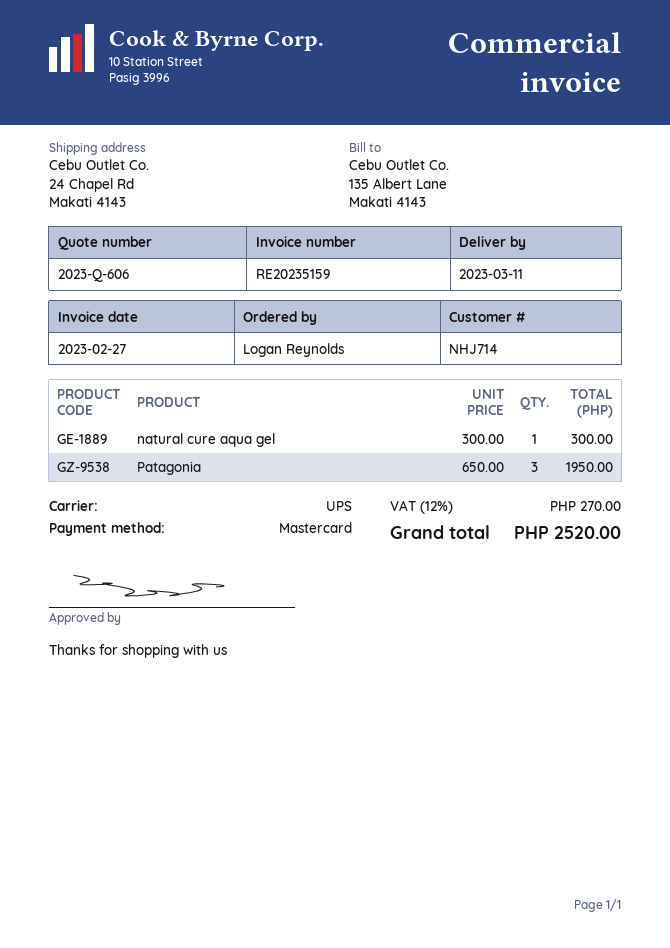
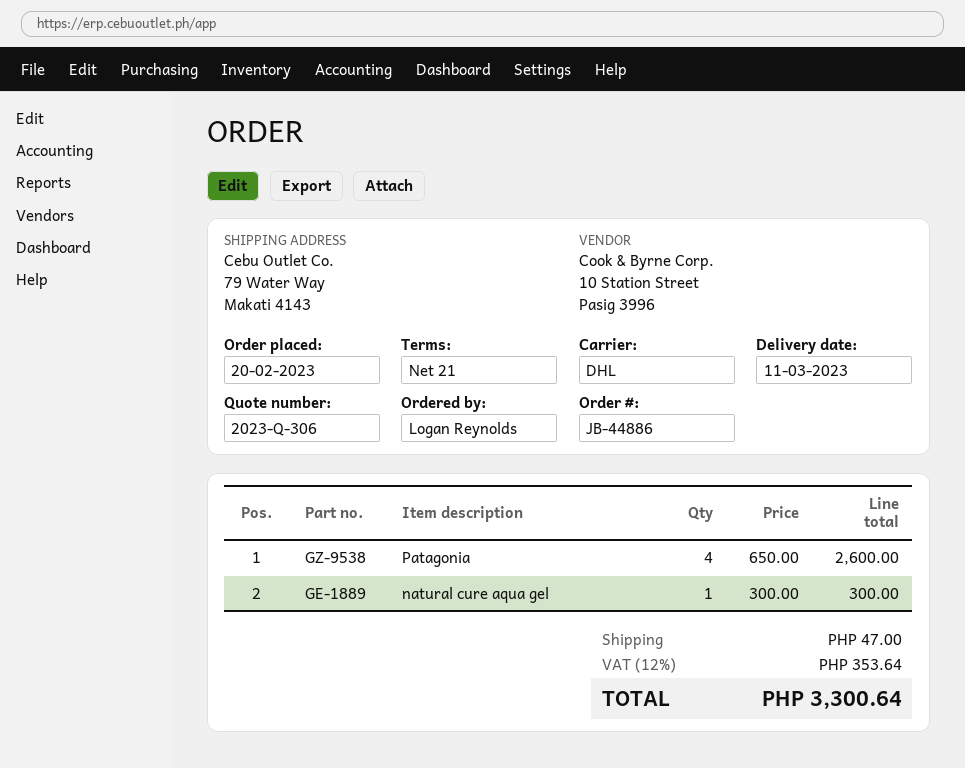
quote number: 2023-Q-606 -> 2023-Q-306
shipping method: UPS -> DHL
ship to: 24 Chapel Rd, Makati 4143 -> 79 Water Way, Makati 4143
Patagonia: 3 x 650.00 = 1950.00 -> 4 x 650.00 = 2600.00
shipping: none -> 47.00
tax: 12% = 270.00 -> 12% = 353.64
total: 2520.00 -> 3300.64

